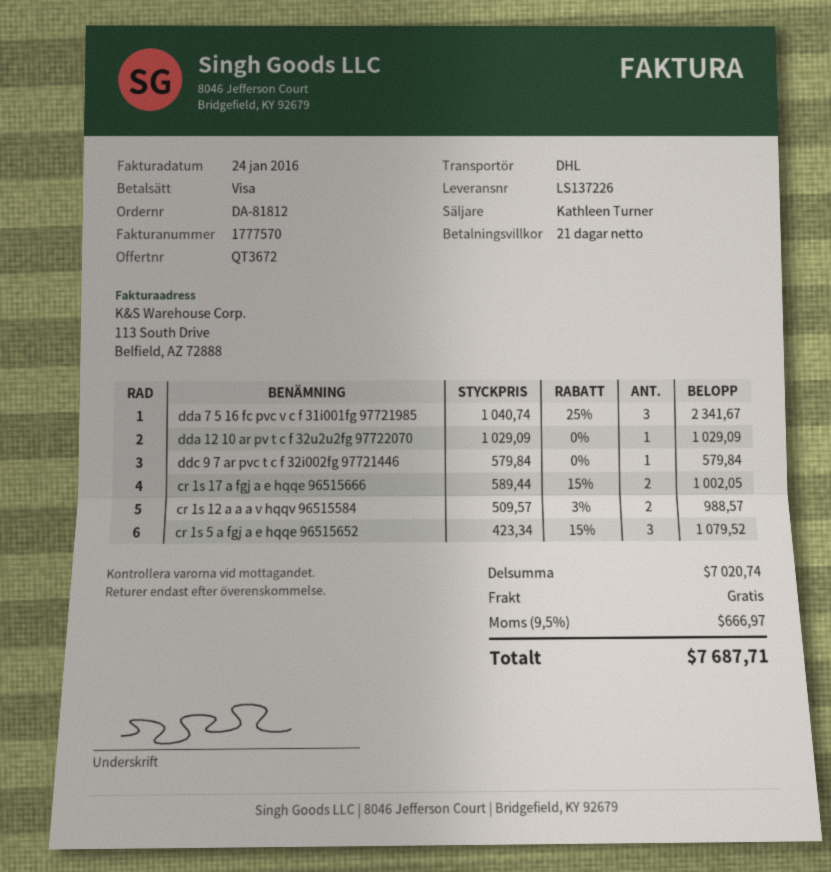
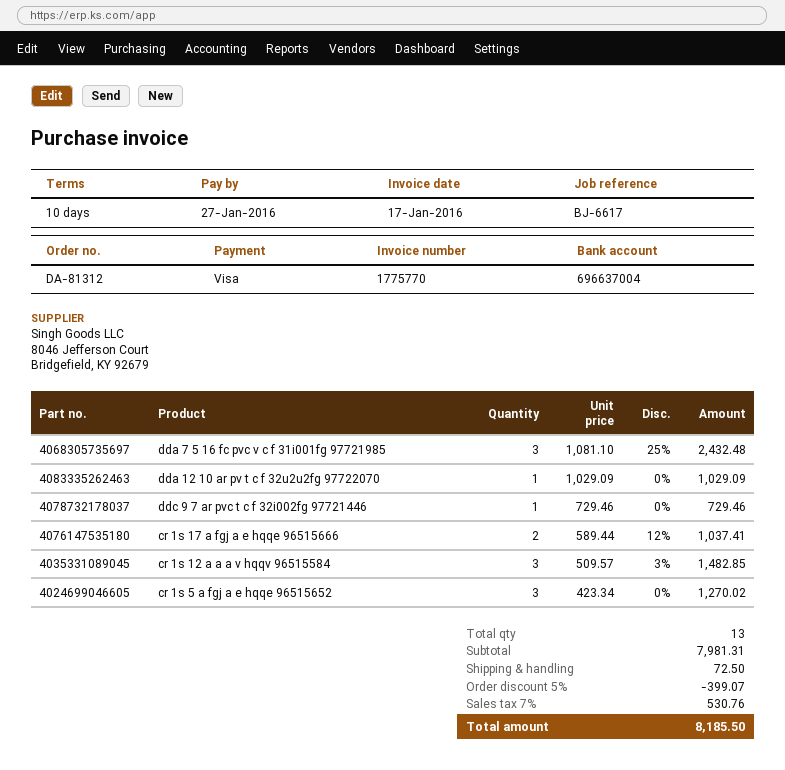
order number: DA-81812 -> DA-81312
invoice number: 1777570 -> 1775770
invoice date: 2016-01-24 -> 2016-01-17
payment terms: 21 days -> 10 days
dda 7 5 16 fc pvc v c f 31i001fg 97721985: 3 x 1040.74 - 25% = 2341.67 -> 3 x 1081.10 - 25% = 2432.48
ddc 9 7 ar pvc t c f 32i002fg 97721446: 1 x 579.84 = 579.84 -> 1 x 729.46 = 729.46
cr 1s 17 a fgj a e hqqe 96515666: 2 x 589.44 - 15% = 1002.05 -> 2 x 589.44 - 12% = 1037.41
cr 1s 12 a a a v hqqv 96515584: 2 x 509.57 - 3% = 988.57 -> 3 x 509.57 - 3% = 1482.85
cr 1s 5 a fgj a e hqqe 96515652: 3 x 423.34 - 15% = 1079.52 -> 3 x 423.34 = 1270.02
subtotal: 7020.74 -> 7981.31
discount: none -> 5% = 399.07
shipping: 0.00 -> 72.50
tax: 9.5% = 666.97 -> 7% = 530.76
total: 7687.71 -> 8185.50

